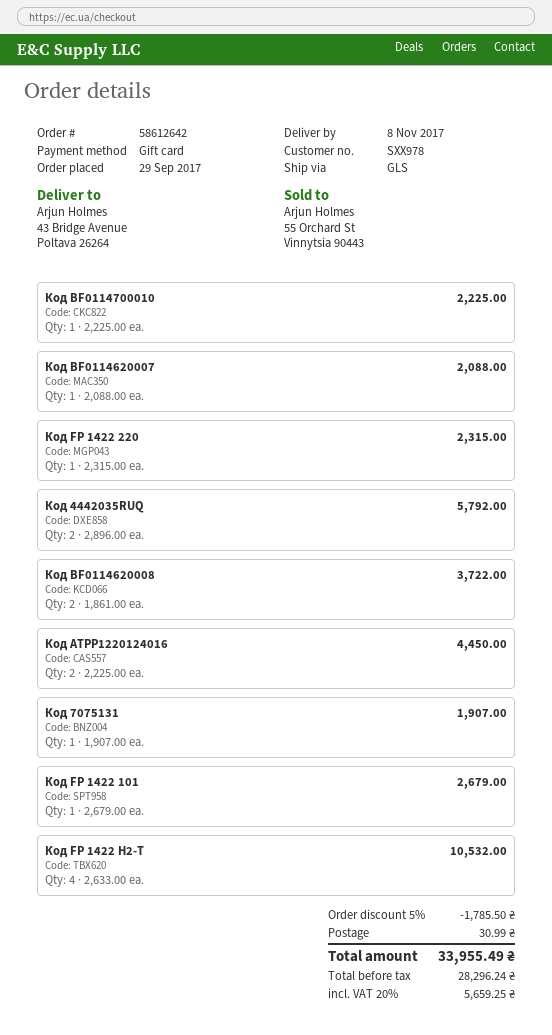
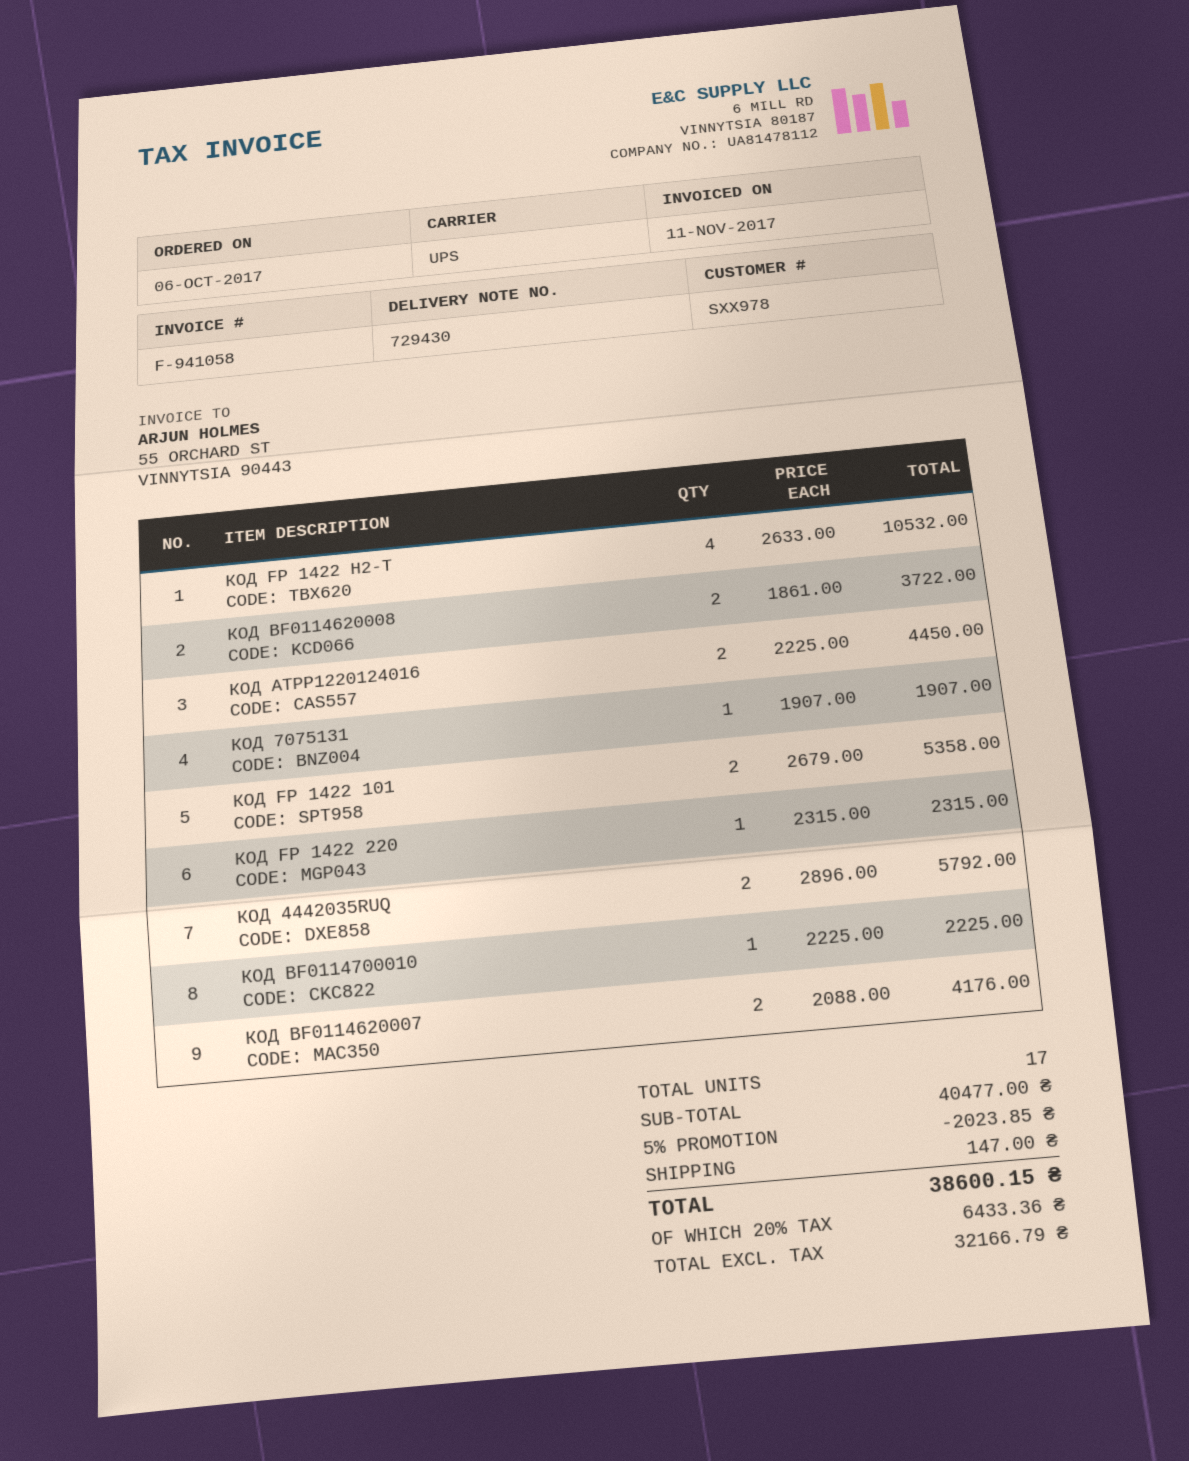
order date: 2017-09-29 -> 2017-10-06
shipping method: GLS -> UPS
Код BF0114620007: 1 x 2088.00 = 2088.00 -> 2 x 2088.00 = 4176.00
Код FP 1422 101: 1 x 2679.00 = 2679.00 -> 2 x 2679.00 = 5358.00
discount: 5% = 1785.50 -> 5% = 2023.85
shipping: 30.99 -> 147.00
net: 28296.24 -> 32166.79
tax: 20% = 5659.25 -> 20% = 6433.36
total: 33955.49 -> 38600.15

